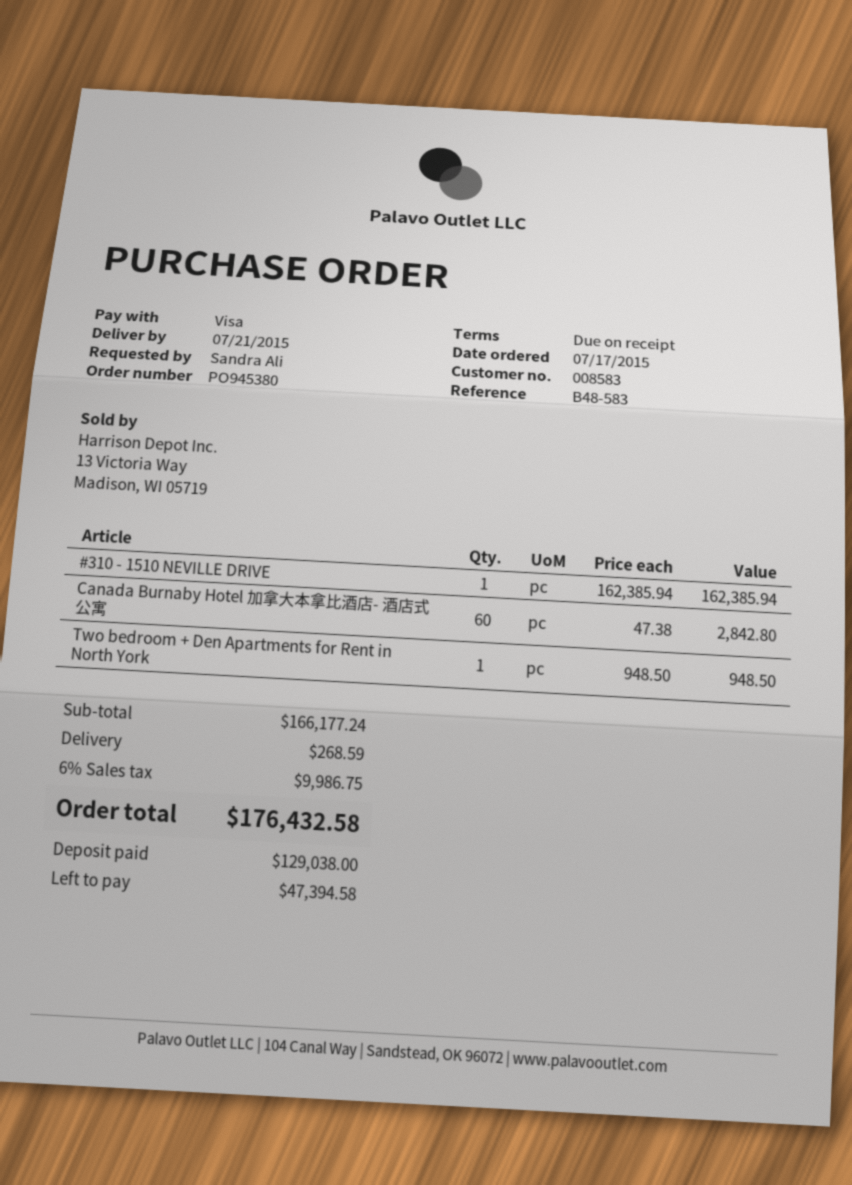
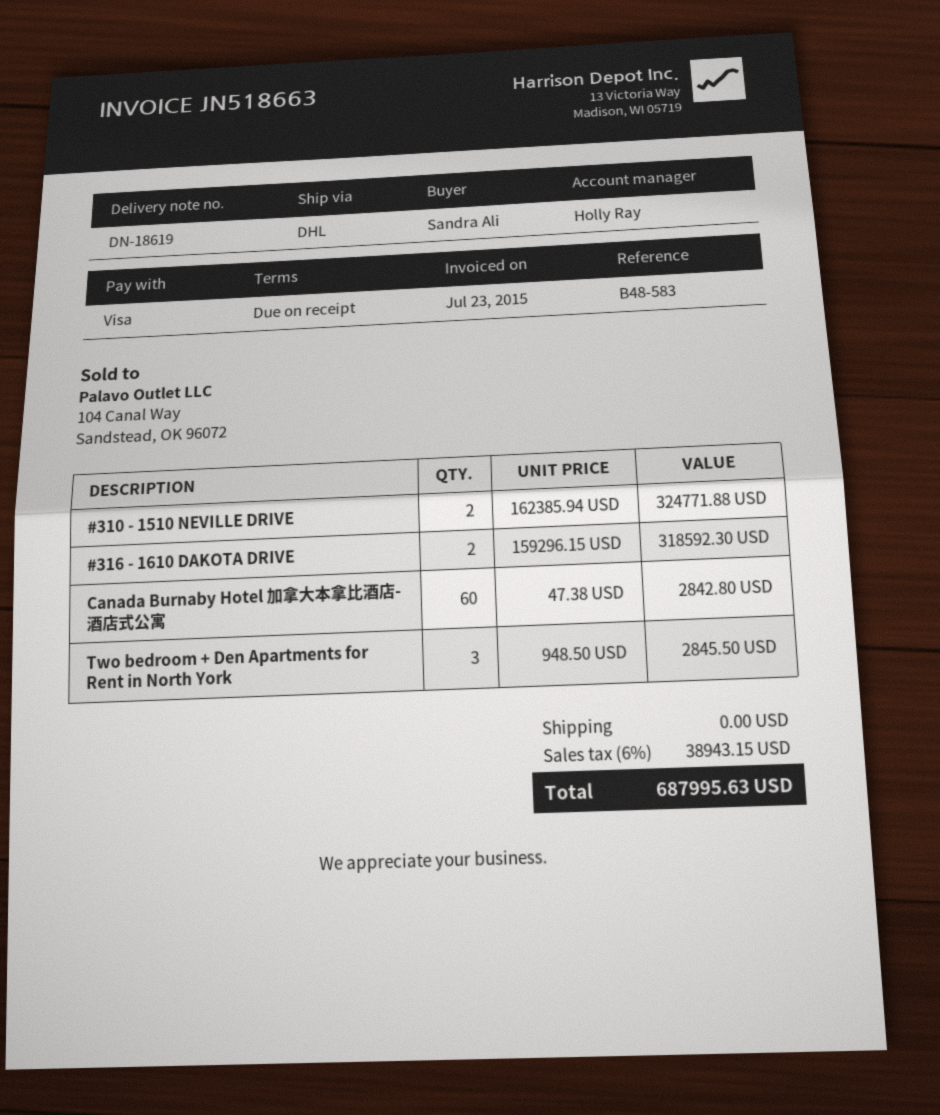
#310 - 1510 NEVILLE DRIVE: 1 x 162385.94 = 162385.94 -> 2 x 162385.94 = 324771.88
Two bedroom + Den Apartments for Rent in North York: 1 x 948.50 = 948.50 -> 3 x 948.50 = 2845.50
#316 - 1610 DAKOTA DRIVE: none -> 2 x 159296.15 = 318592.30
shipping: 268.59 -> 0.00
tax: 6% = 9986.75 -> 6% = 38943.15
total: 176432.58 -> 687995.63

